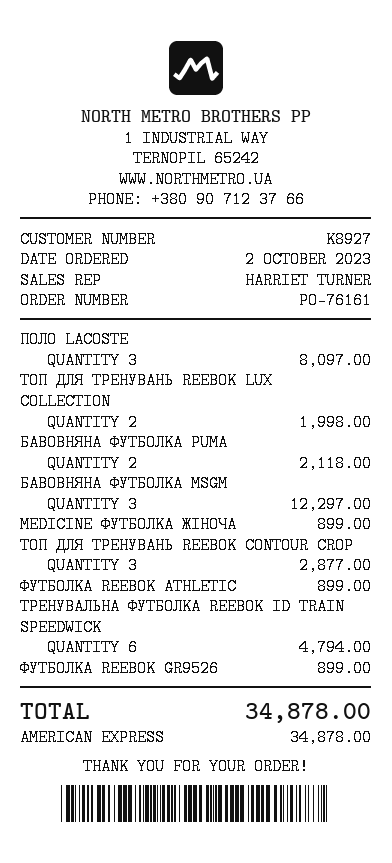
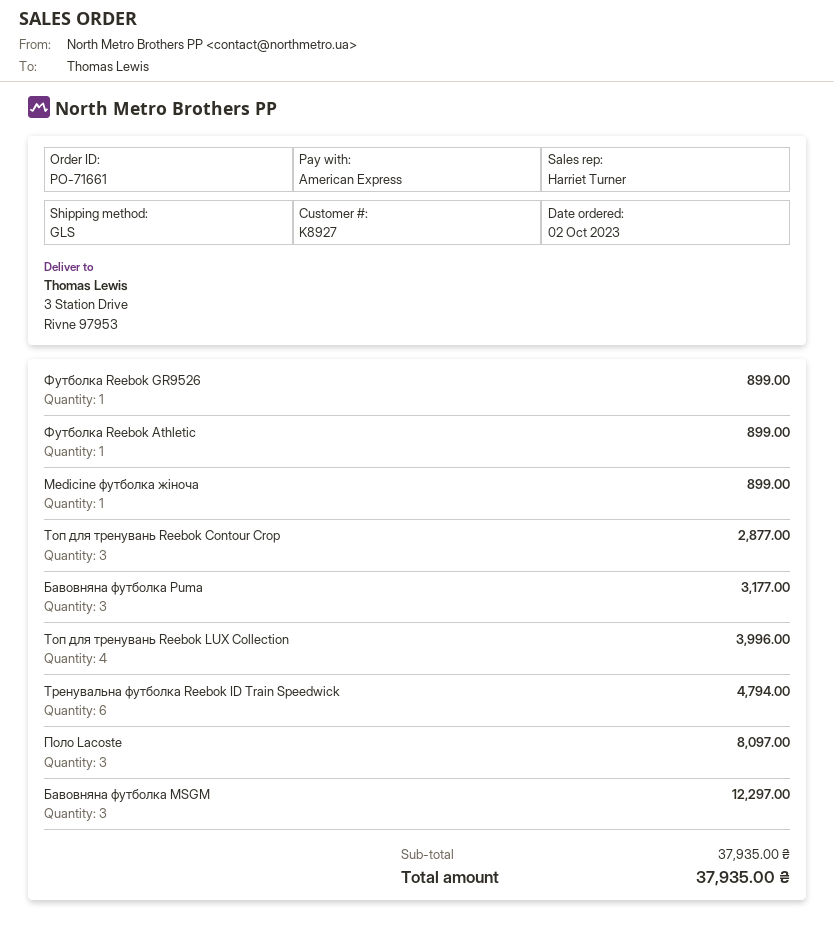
order number: PO-76161 -> PO-71661
ТОП ДЛЯ ТРЕНУВАНЬ REEBOK LUX COLLECTION: 2 for 1998.00 -> 4 for 3996.00
БАВОВНЯНА ФУТБОЛКА PUMA: 2 for 2118.00 -> 3 for 3177.00
total: 34878.00 -> 37935.00

